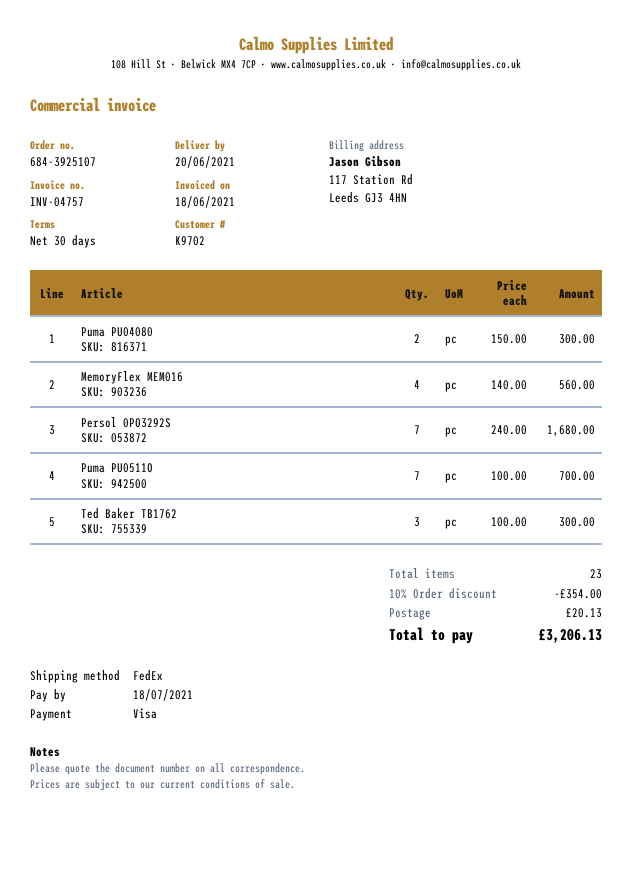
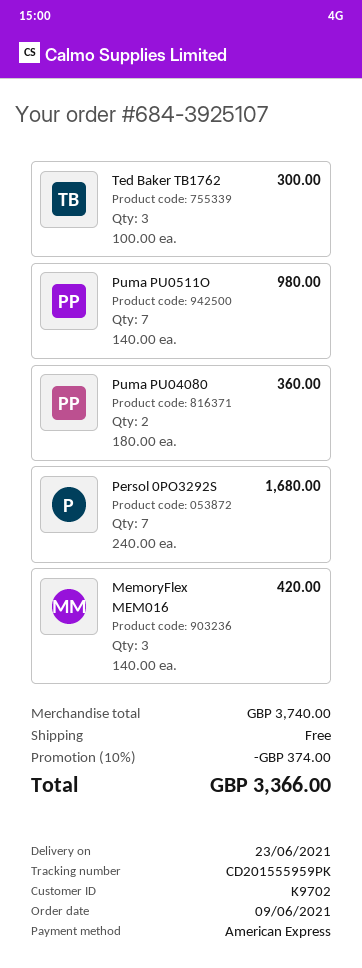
delivery date: 2021-06-20 -> 2021-06-23
payment method: Visa -> American Express
Puma PU04080: 2 x 150.00 = 300.00 -> 2 x 180.00 = 360.00
MemoryFlex MEM016: 4 x 140.00 = 560.00 -> 3 x 140.00 = 420.00
Puma PU0511O: 7 x 100.00 = 700.00 -> 7 x 140.00 = 980.00
discount: 10% = 354.00 -> 10% = 374.00
shipping: 20.13 -> 0.00
total: 3206.13 -> 3366.00

